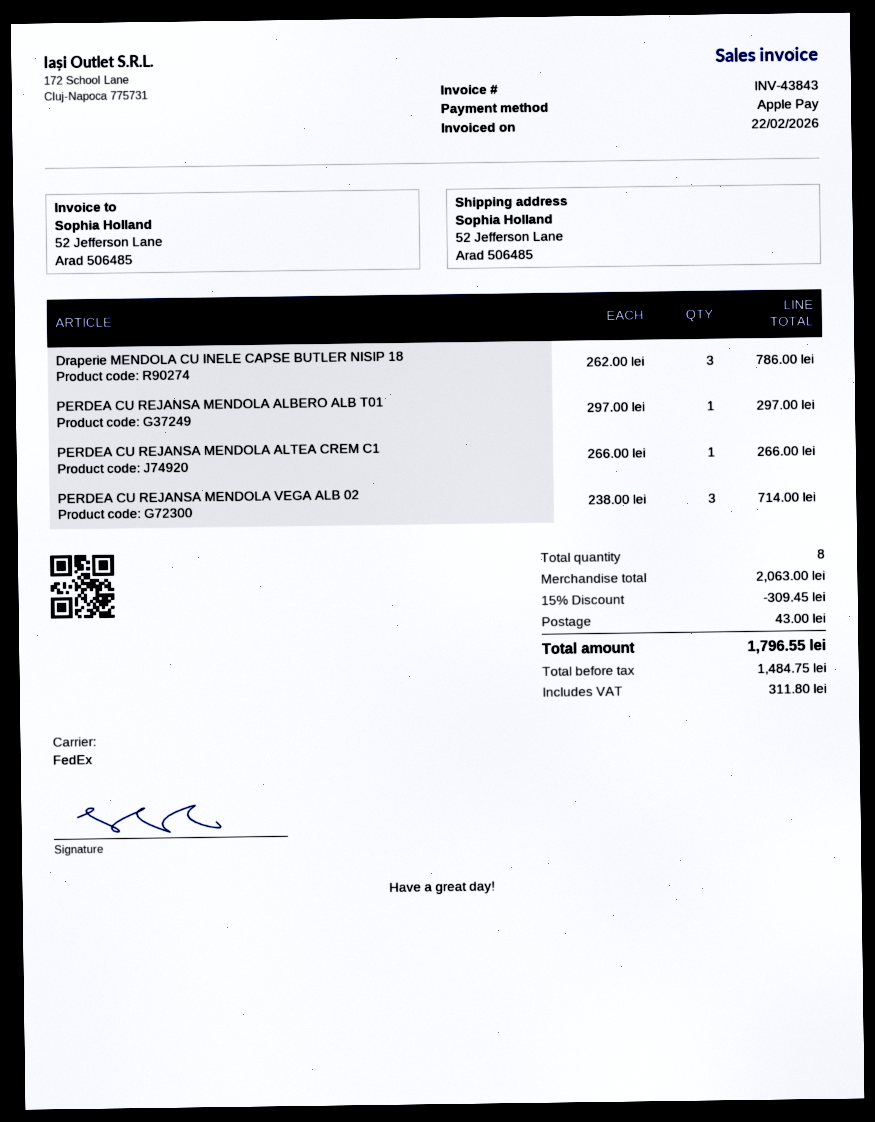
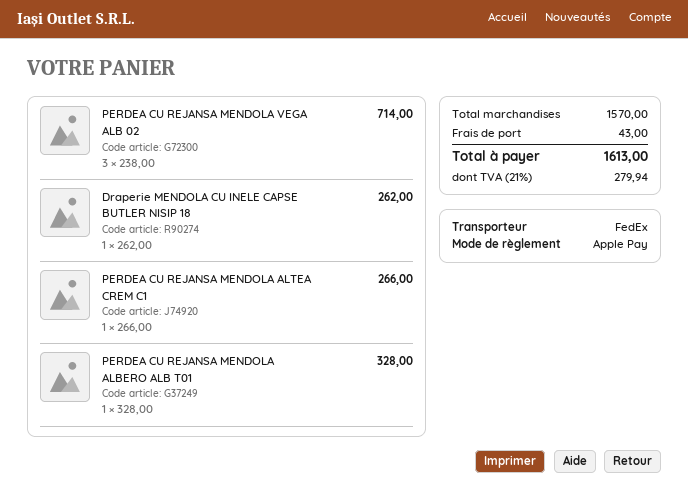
Draperie MENDOLA CU INELE CAPSE BUTLER NISIP 18: 3 x 262.00 = 786.00 -> 1 x 262.00 = 262.00
PERDEA CU REJANSA MENDOLA ALBERO ALB T01: 1 x 297.00 = 297.00 -> 1 x 328.00 = 328.00
subtotal: 2063.00 -> 1570.00
discount: 15% = 309.45 -> none
tax: 311.80 -> 279.94
total: 1796.55 -> 1613.00

